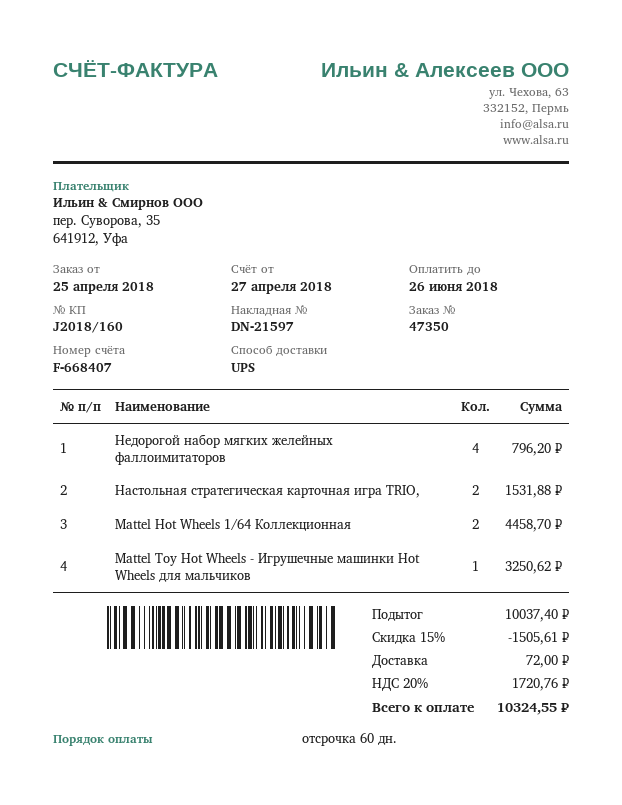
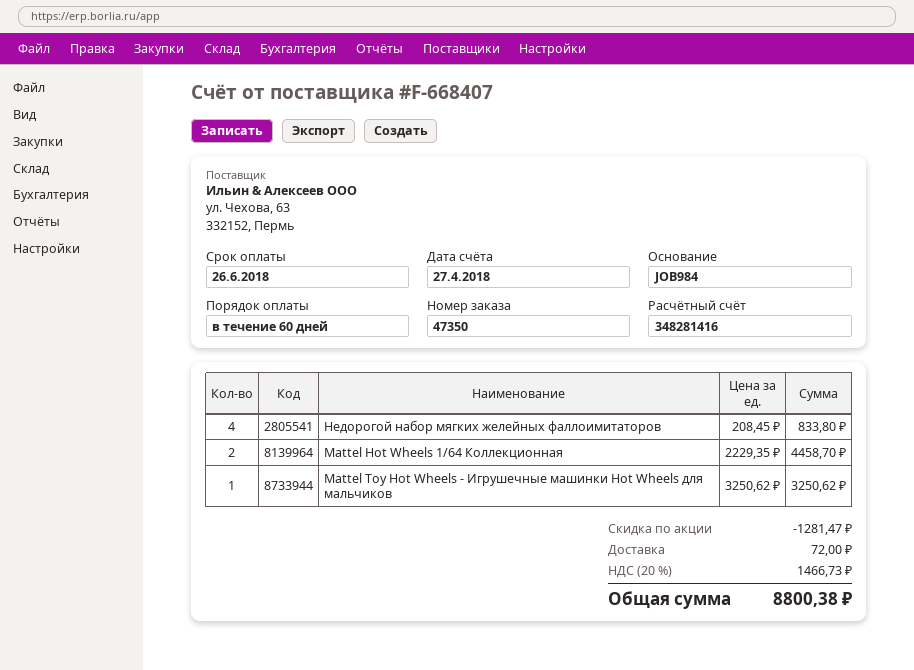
Недорогой набор мягких желейных фаллоимитаторов: 4 for 796.20 -> 4 for 833.80
Настольная стратегическая карточная игра TRIO,: 2 for 1531.88 -> none
discount: 1505.61 -> 1281.47
tax: 20% = 1720.76 -> 20% = 1466.73
total: 10324.55 -> 8800.38

